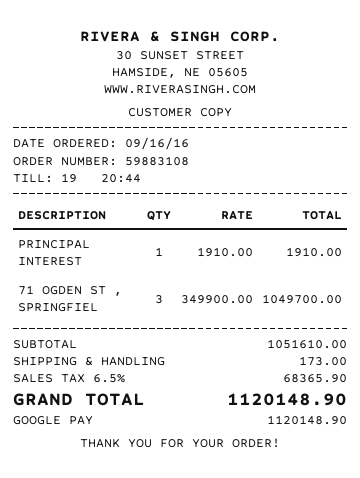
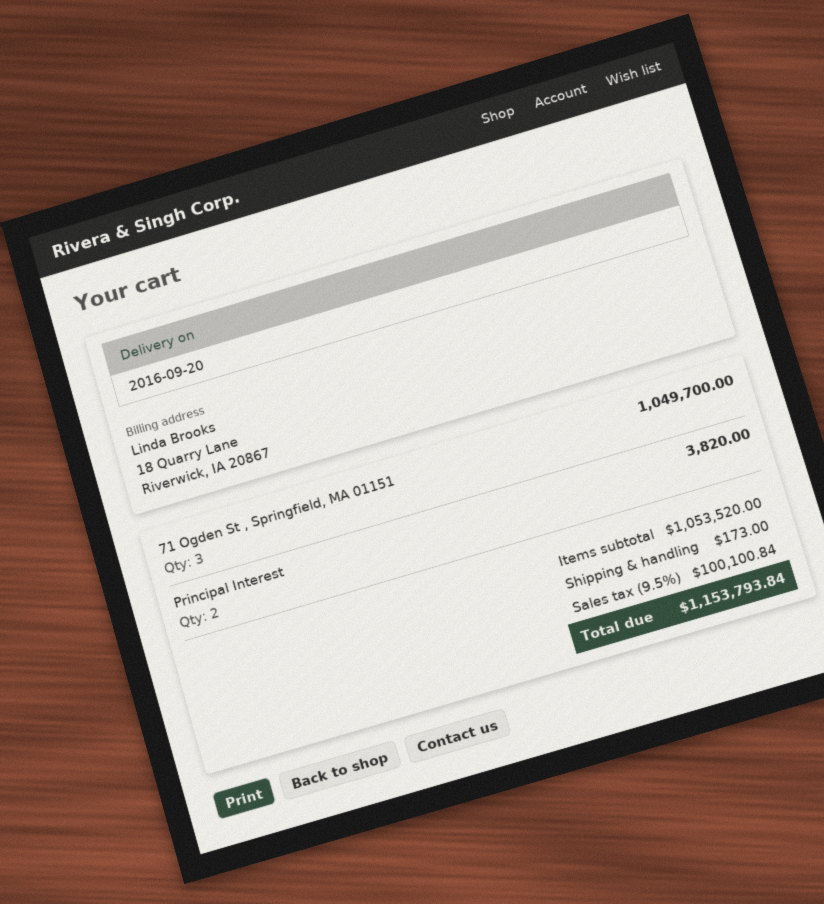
PRINCIPAL INTEREST: 1 for 1910.00 -> 2 for 3820.00
subtotal: 1051610.00 -> 1053520.00
tax: 6.5% = 68365.90 -> 9.5% = 100100.84
total: 1120148.90 -> 1153793.84

